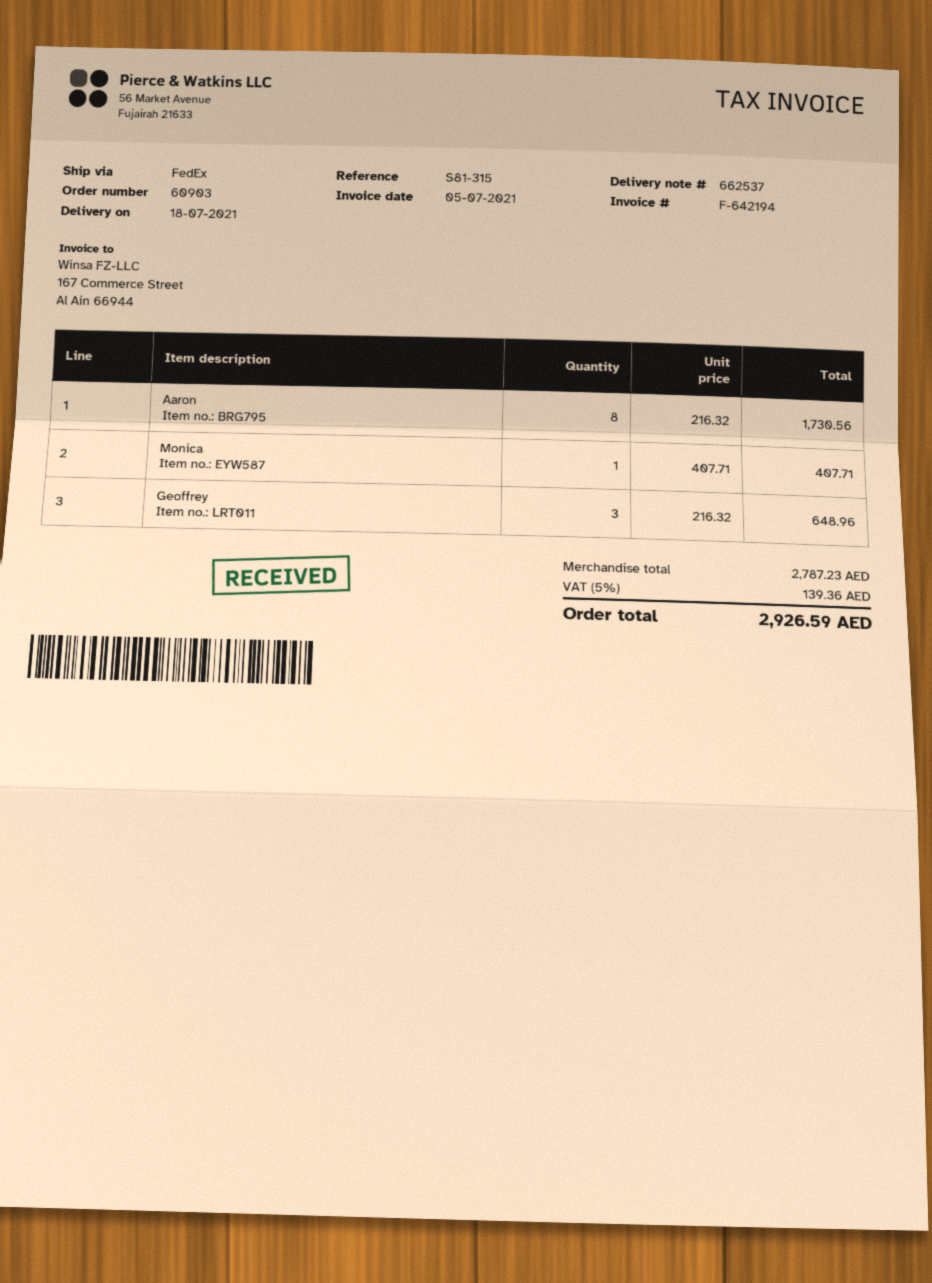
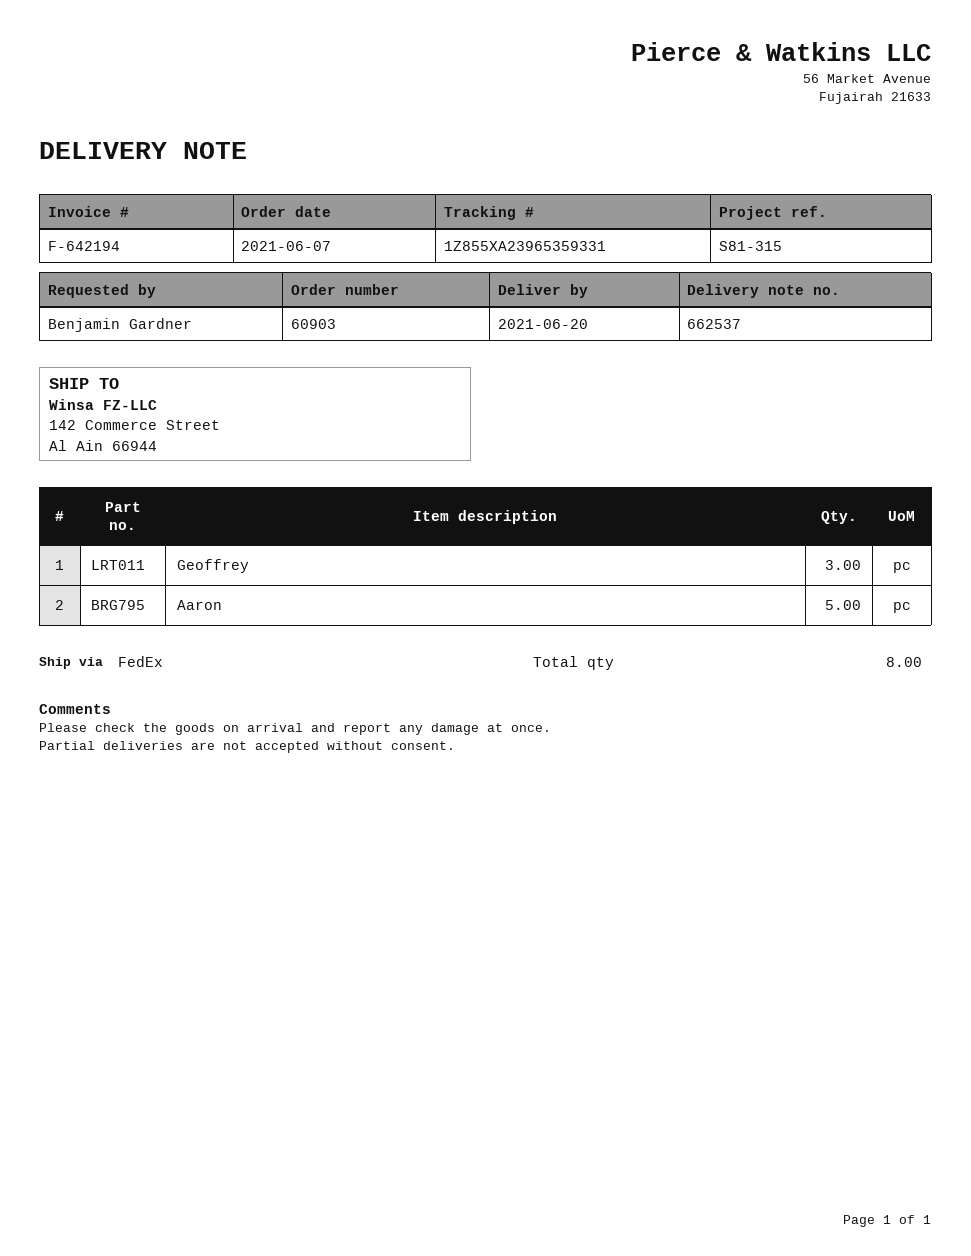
delivery date: 2021-07-18 -> 2021-06-20
Aaron: 8 -> 5
Monica: 1 -> none

